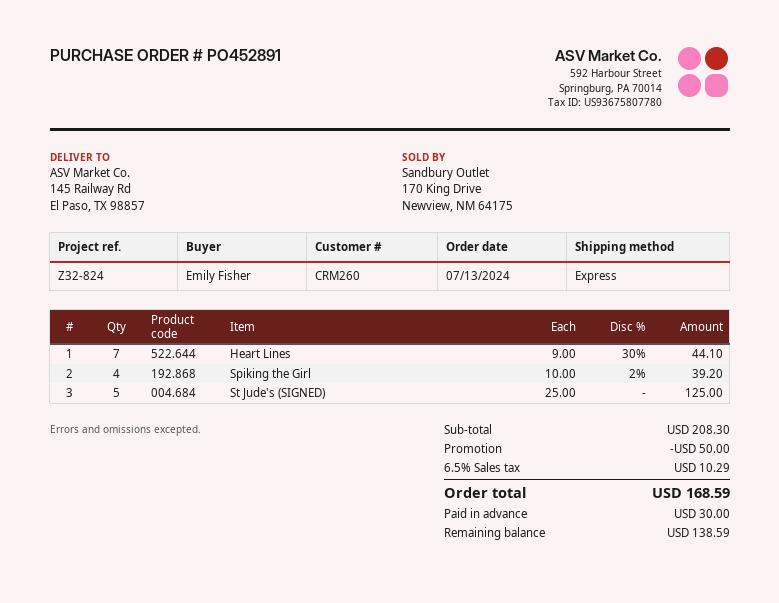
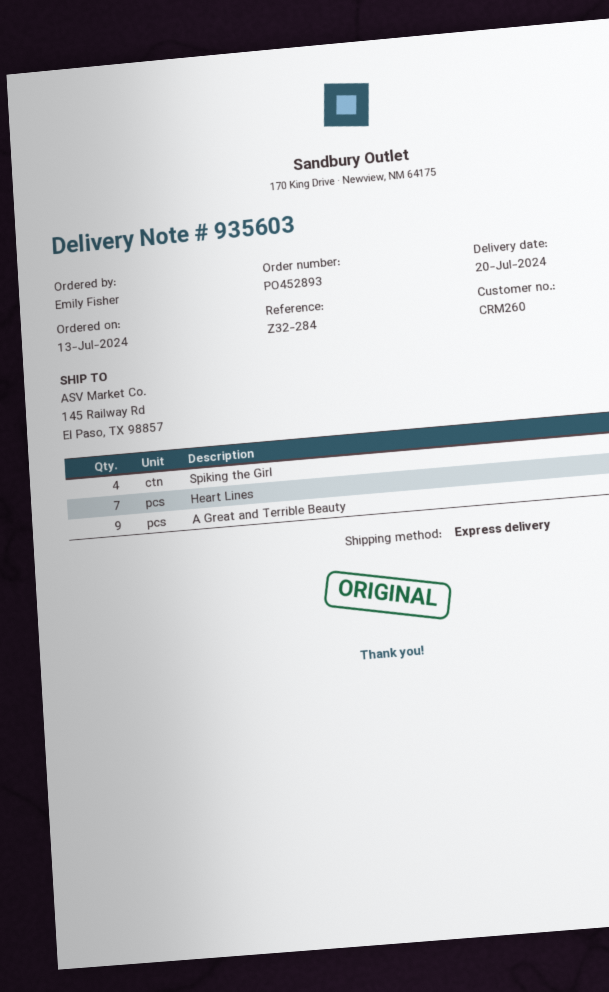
order number: PO452891 -> PO452893
reference: Z32-824 -> Z32-284
St Jude's (SIGNED): 5 -> none
A Great and Terrible Beauty: none -> 9

